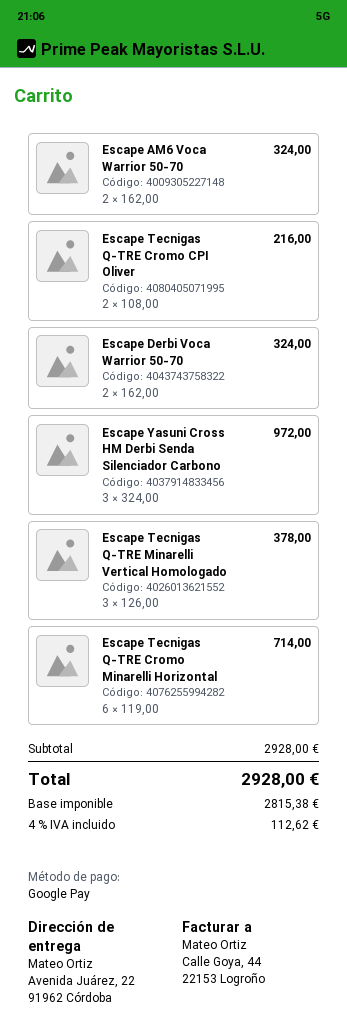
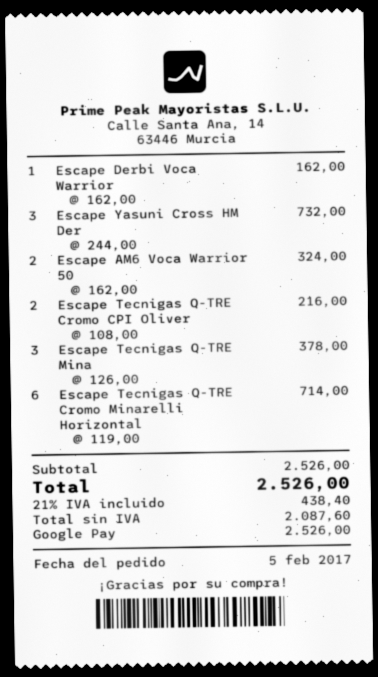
Escape Derbi Voca Warrior 50-70: 2 x 162.00 = 324.00 -> 1 x 162.00 = 162.00
Escape Yasuni Cross HM Derbi Senda Silenciador Carbono: 3 x 324.00 = 972.00 -> 3 x 244.00 = 732.00
subtotal: 2928.00 -> 2526.00
net: 2815.38 -> 2087.60
tax: 4% = 112.62 -> 21% = 438.40
total: 2928.00 -> 2526.00

